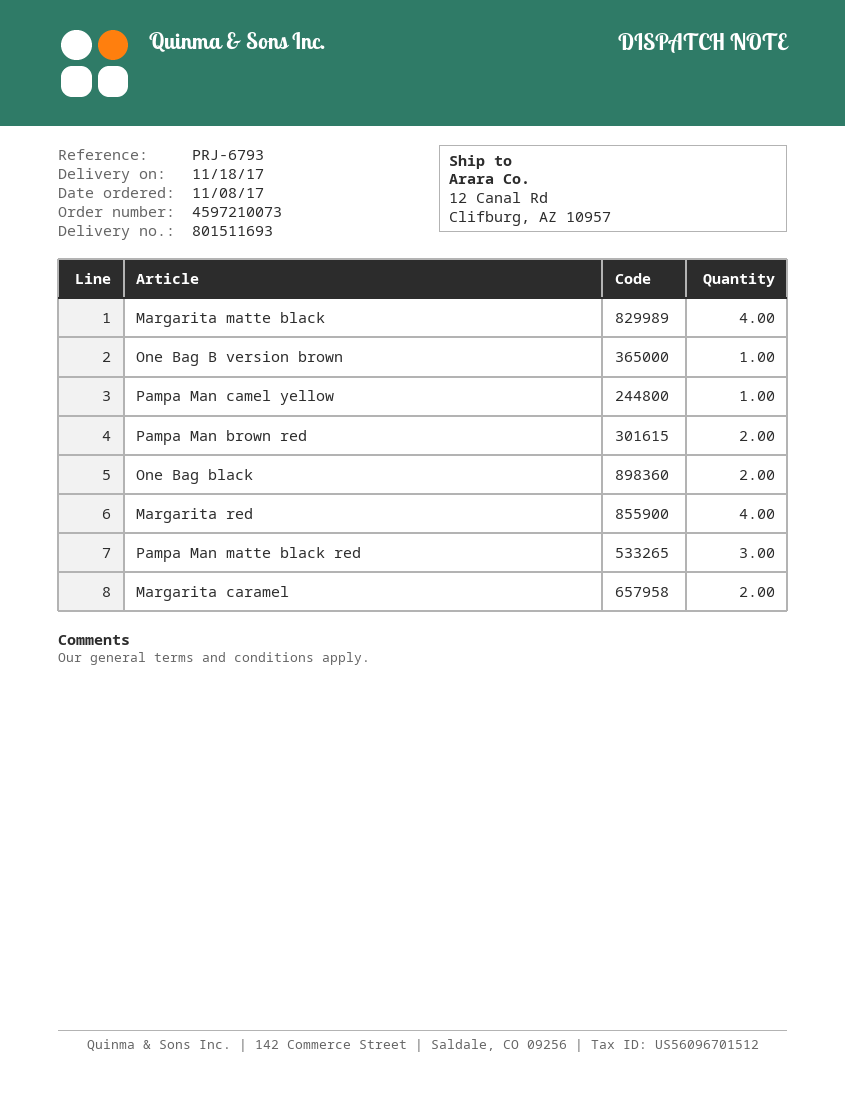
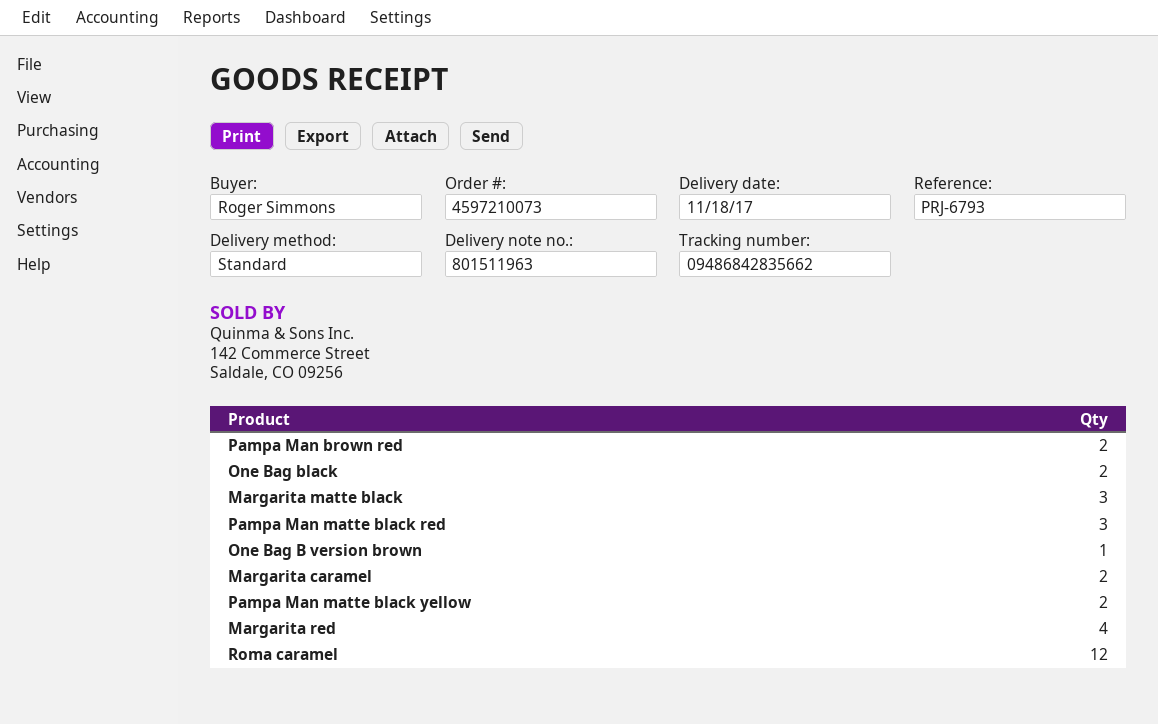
delivery note number: 801511693 -> 801511963
Margarita matte black: 4 -> 3
Pampa Man camel yellow: 1 -> none
Pampa Man matte black yellow: none -> 2
Roma caramel: none -> 12

